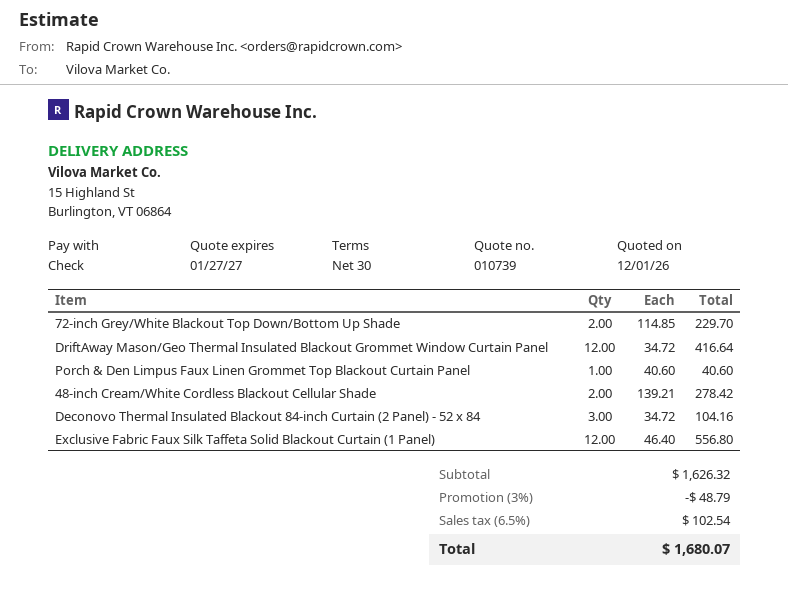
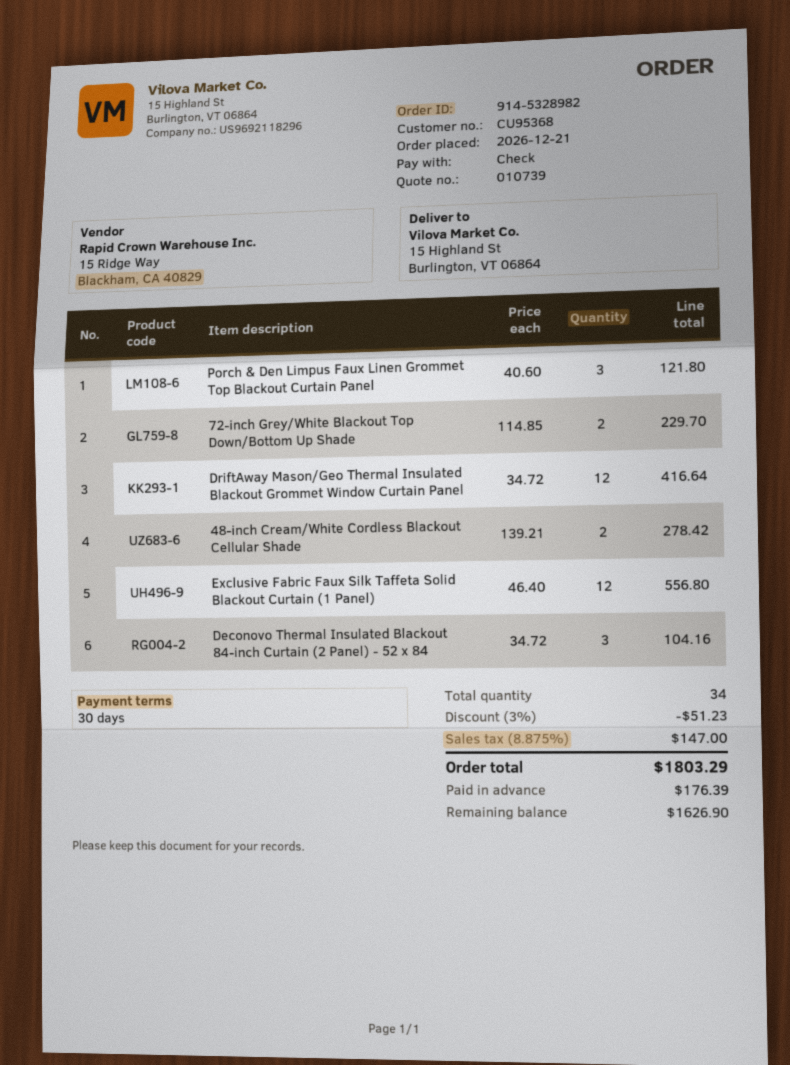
Porch & Den Limpus Faux Linen Grommet Top Blackout Curtain Panel: 1 x 40.60 = 40.60 -> 3 x 40.60 = 121.80
discount: 3% = 48.79 -> 3% = 51.23
tax: 6.5% = 102.54 -> 8.875% = 147.00
total: 1680.07 -> 1803.29

